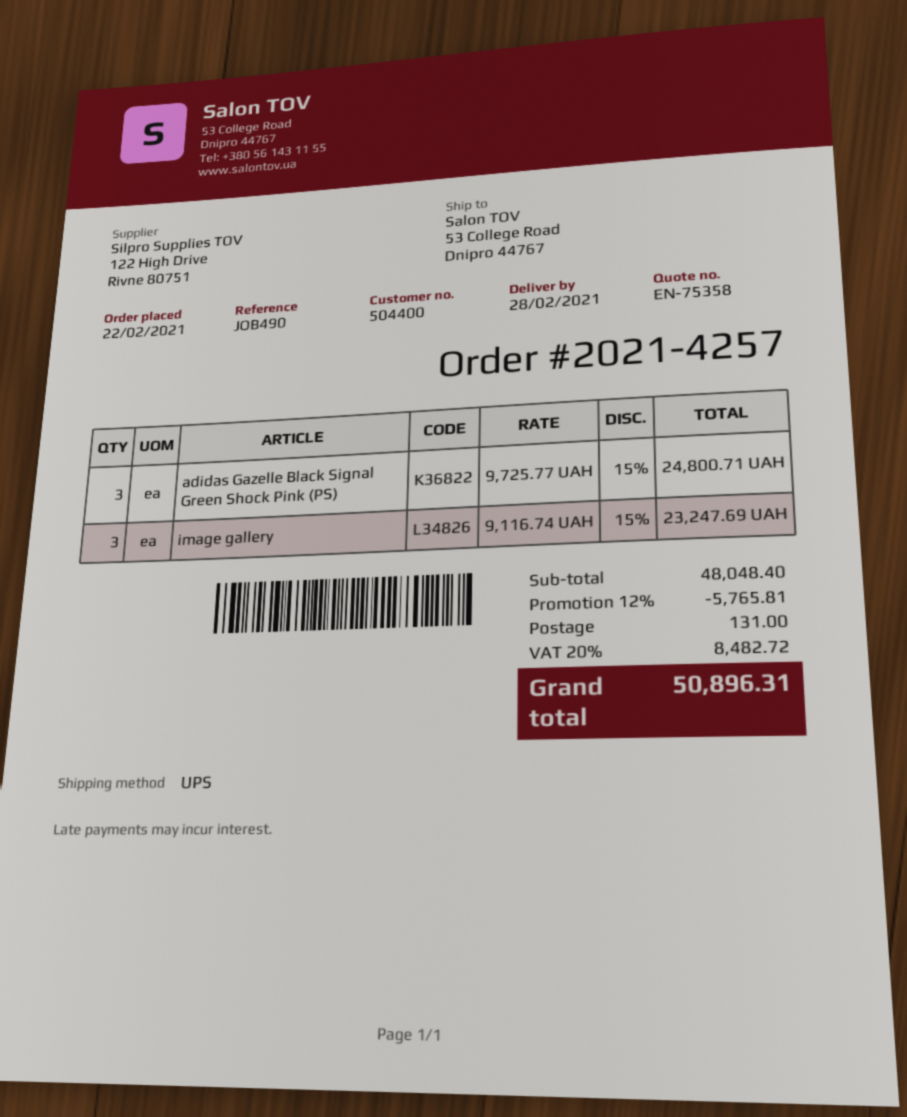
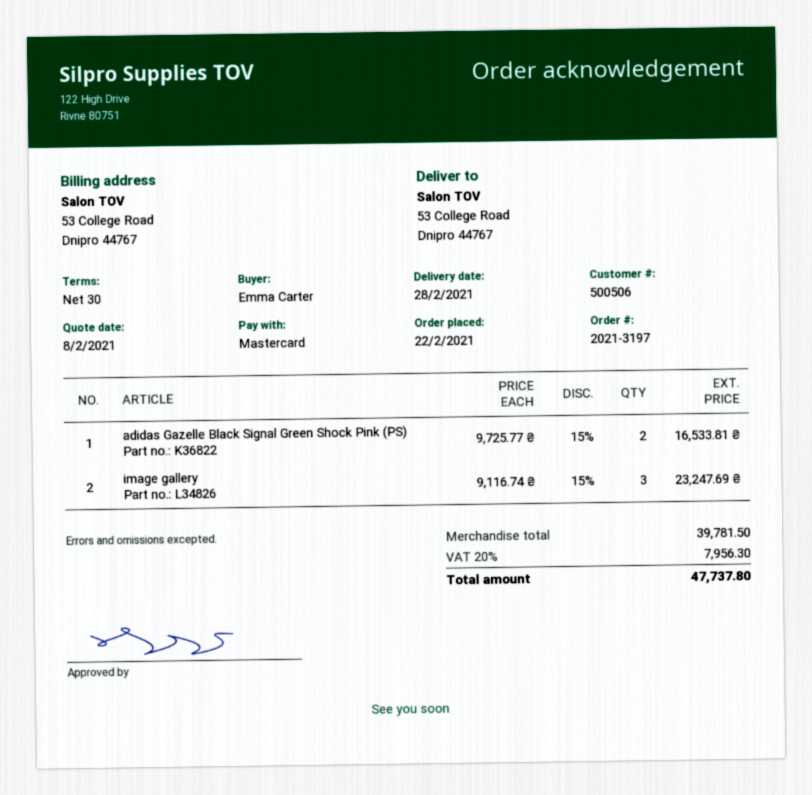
order number: 2021-4257 -> 2021-3197
customer number: 504400 -> 500506
adidas Gazelle Black Signal Green Shock Pink (PS): 3 x 9725.77 - 15% = 24800.71 -> 2 x 9725.77 - 15% = 16533.81
subtotal: 48048.40 -> 39781.50
discount: 12% = 5765.81 -> none
shipping: 131.00 -> none
tax: 20% = 8482.72 -> 20% = 7956.30
total: 50896.31 -> 47737.80

